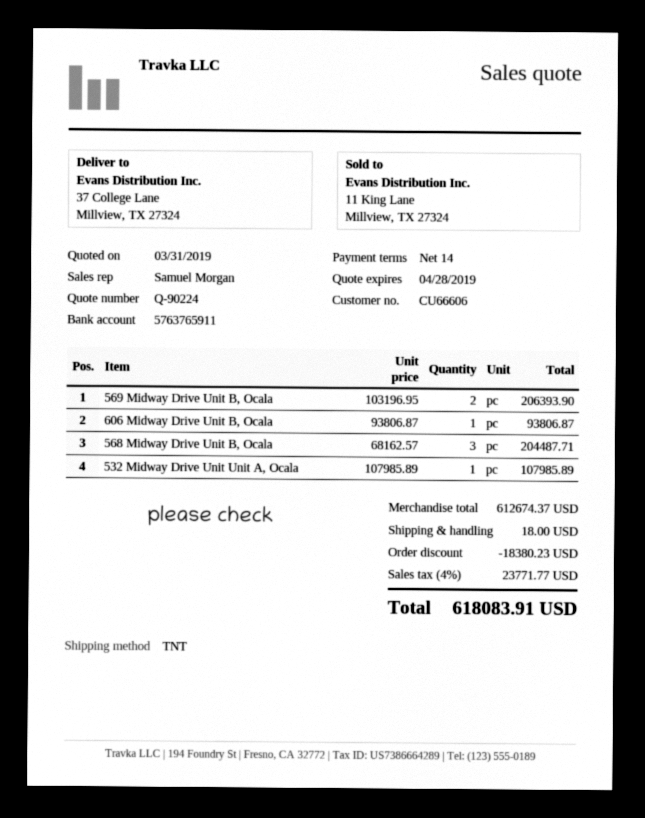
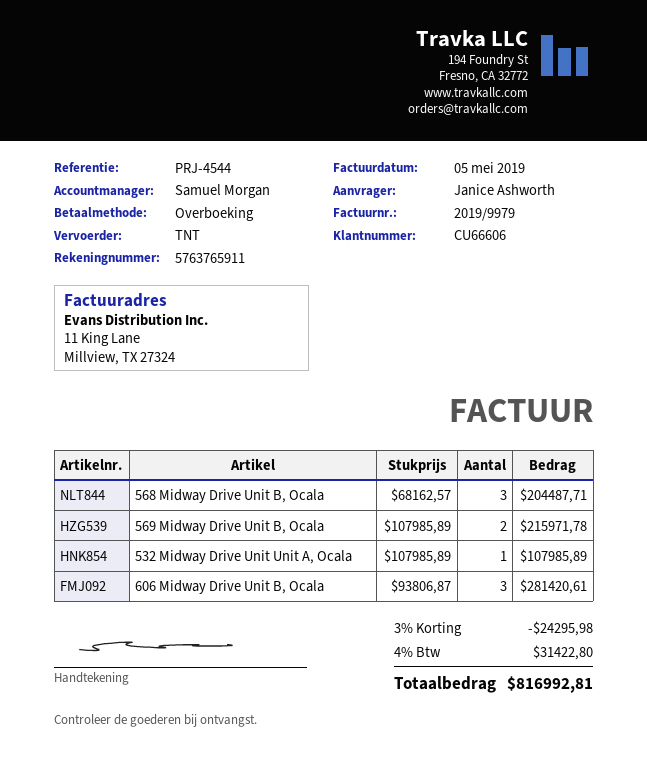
569 Midway Drive Unit B, Ocala: 2 x 103196.95 = 206393.90 -> 2 x 107985.89 = 215971.78
606 Midway Drive Unit B, Ocala: 1 x 93806.87 = 93806.87 -> 3 x 93806.87 = 281420.61
discount: 18380.23 -> 24295.98
shipping: 18.00 -> none
tax: 4% = 23771.77 -> 4% = 31422.80
total: 618083.91 -> 816992.81

